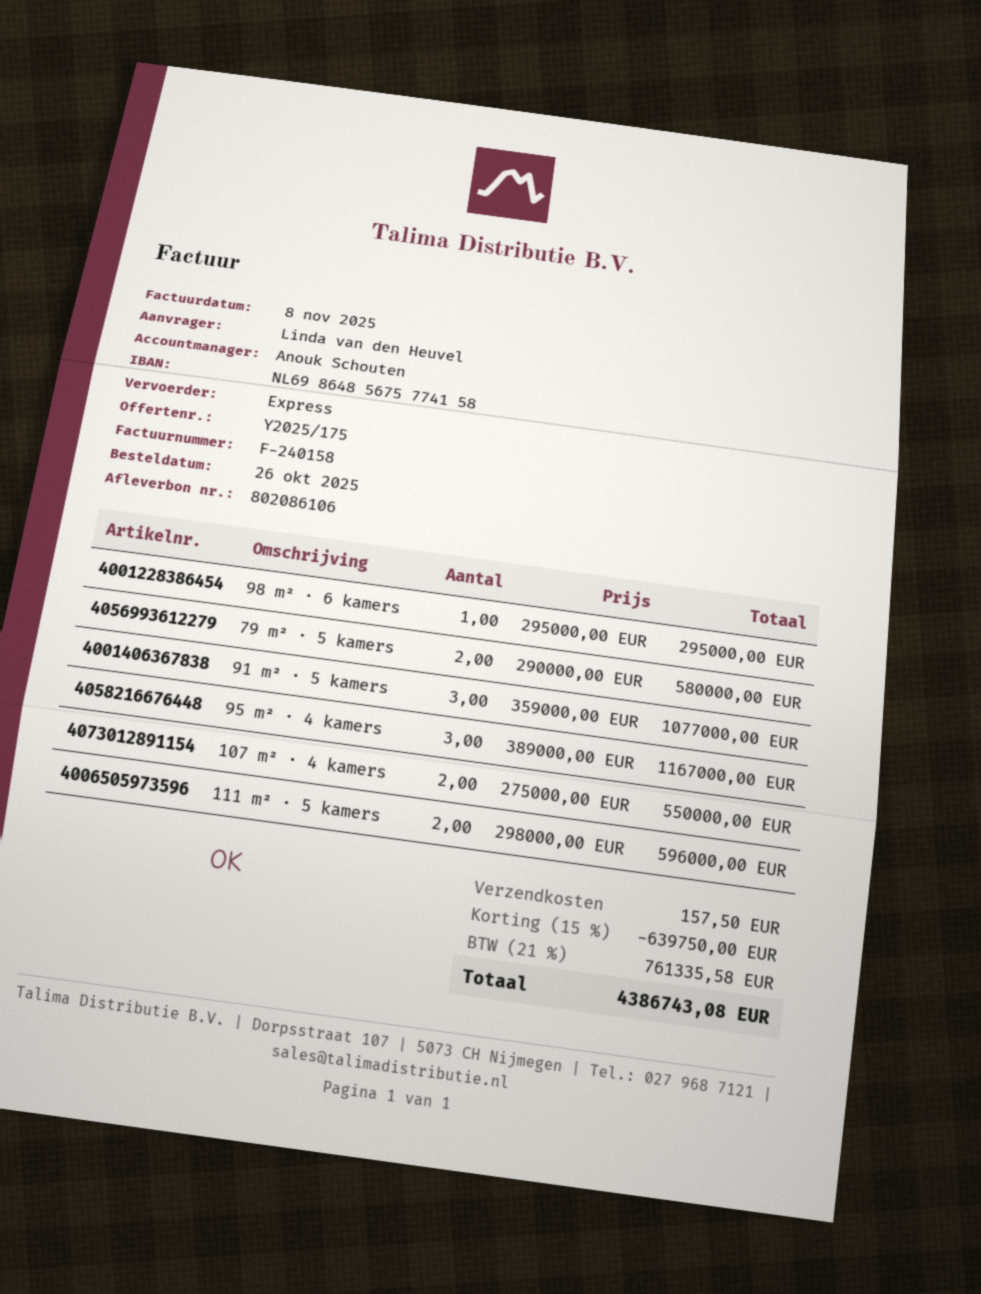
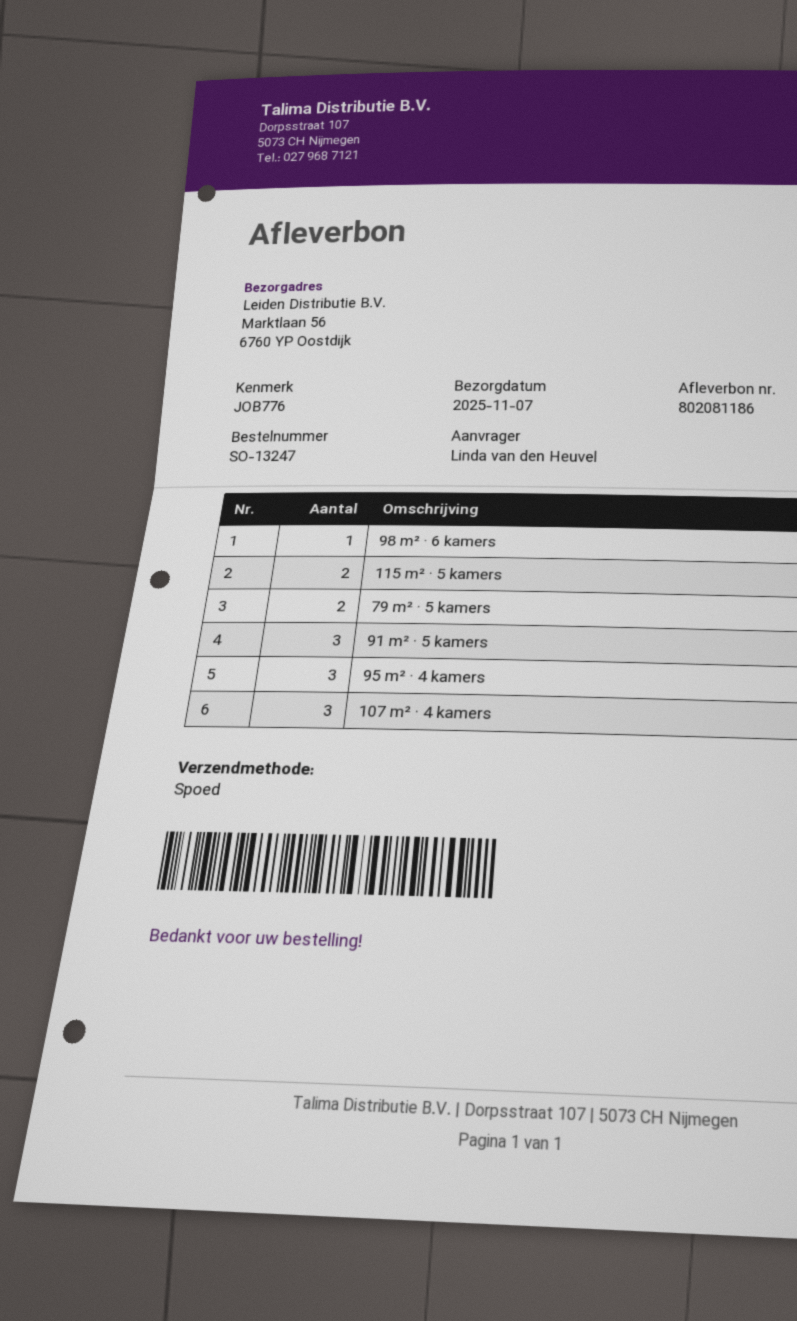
delivery note number: 802086106 -> 802081186
107 m² · 4 kamers: 2 -> 3
111 m² · 5 kamers: 2 -> none
115 m² · 5 kamers: none -> 2

